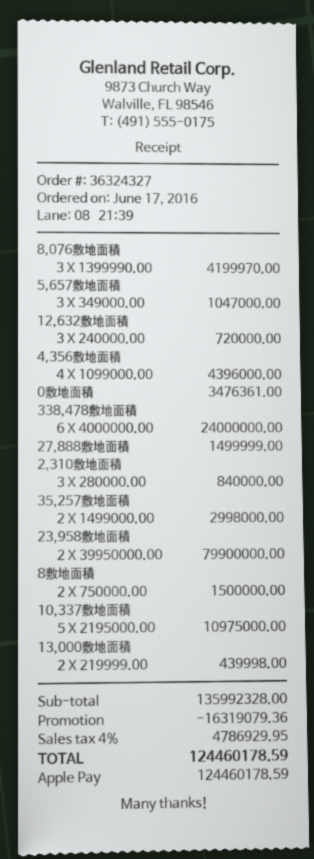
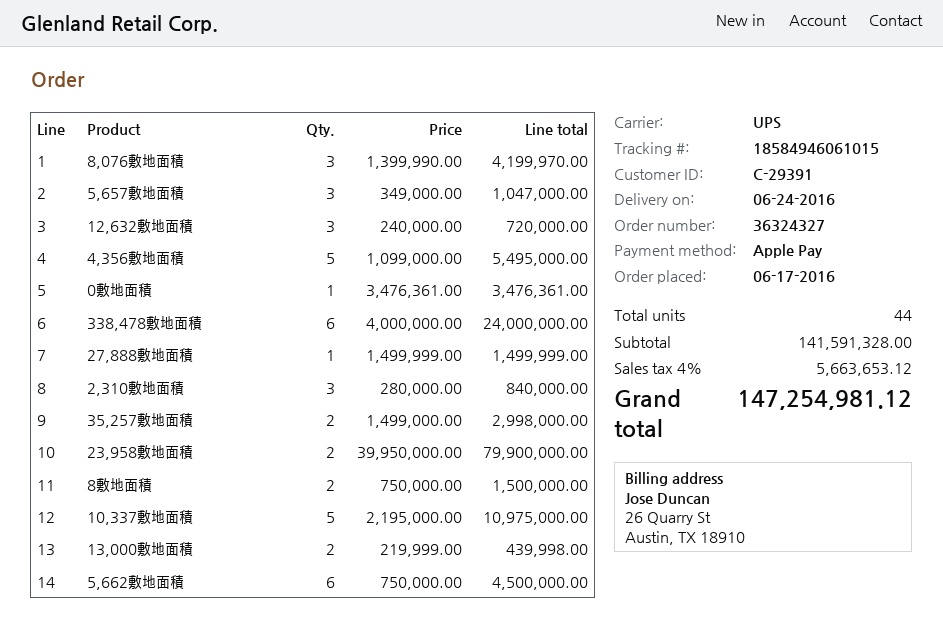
4,356敷地面積: 4 x 1099000.00 = 4396000.00 -> 5 x 1099000.00 = 5495000.00
5,662敷地面積: none -> 6 x 750000.00 = 4500000.00
subtotal: 135992328.00 -> 141591328.00
discount: 16319079.36 -> none
tax: 4% = 4786929.95 -> 4% = 5663653.12
total: 124460178.59 -> 147254981.12

